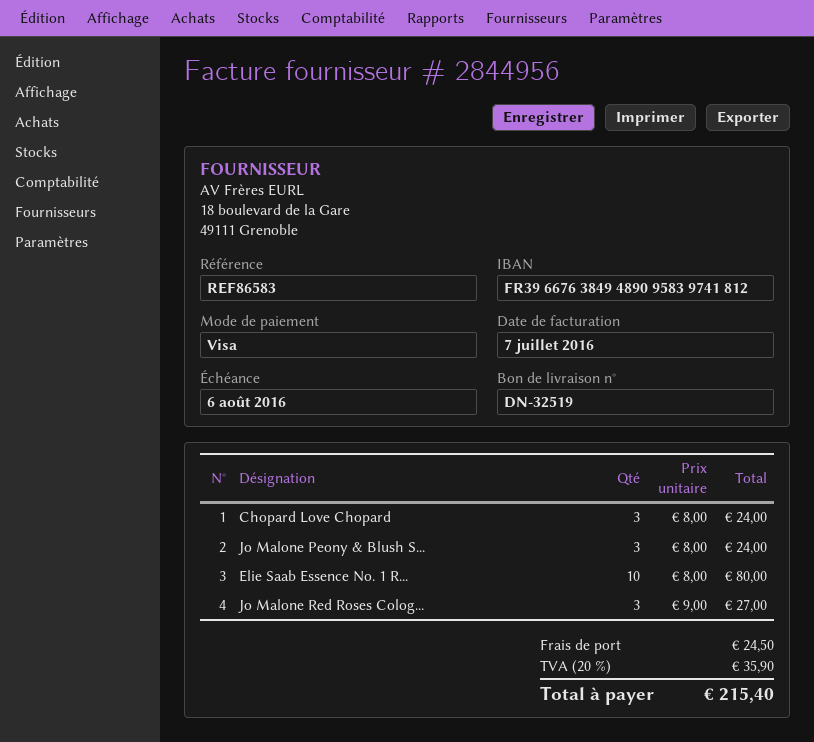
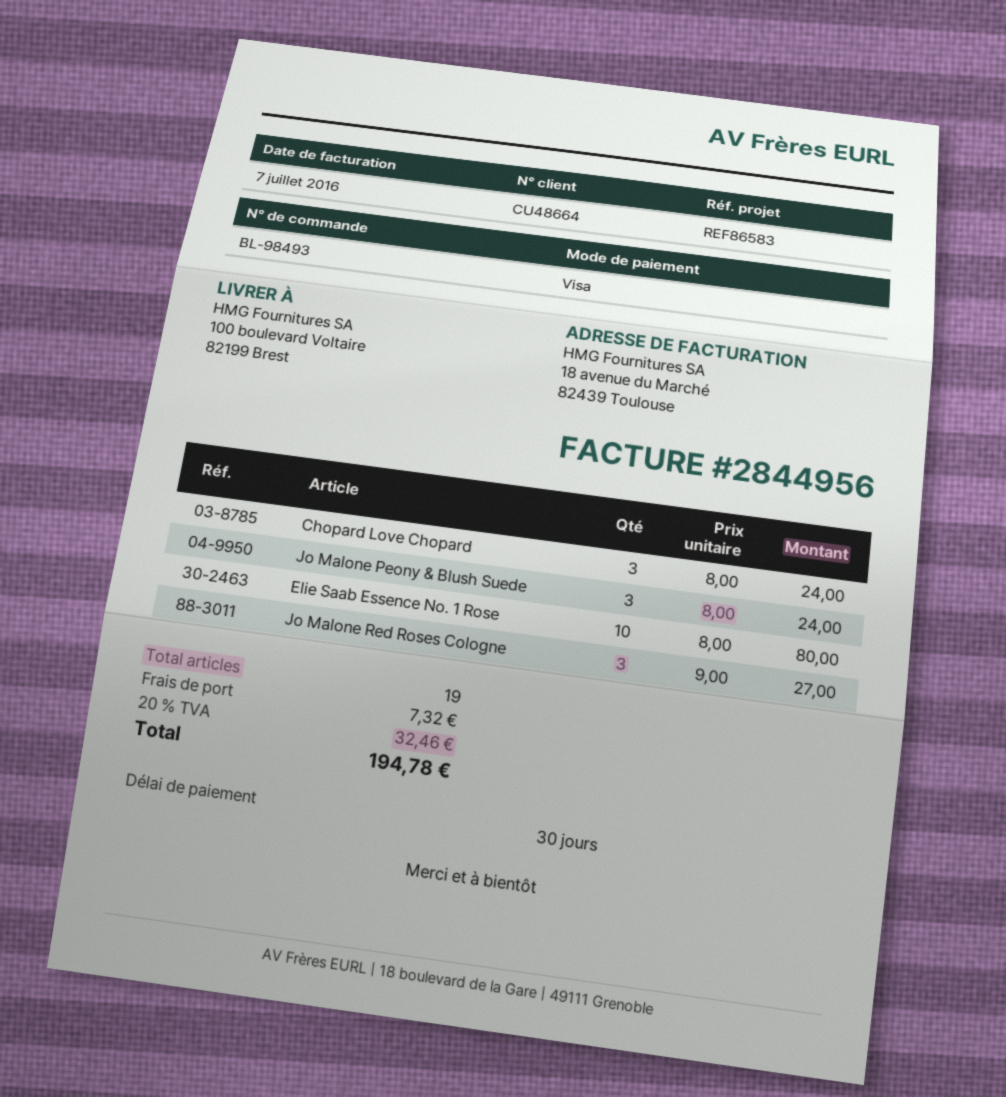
shipping: 24.50 -> 7.32
tax: 20% = 35.90 -> 20% = 32.46
total: 215.40 -> 194.78

